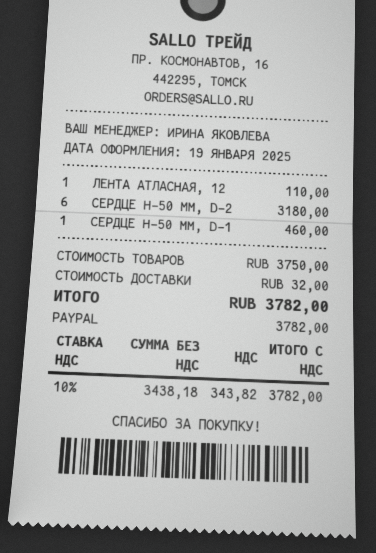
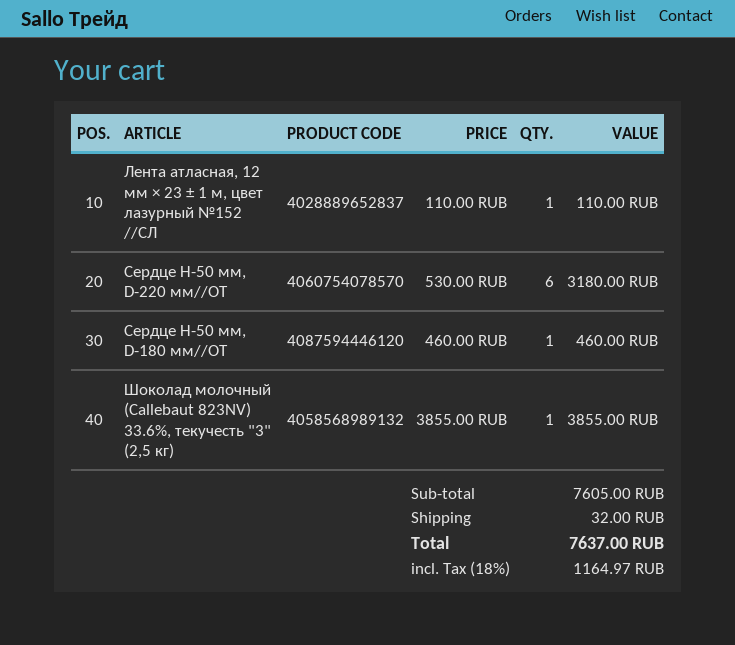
Шоколад молочный (Callebaut 823NV) 33.6%, текучесть "3" (2,5 кг): none -> 1 for 3855.00
subtotal: 3750.00 -> 7605.00
tax: 10% = 343.82 -> 18% = 1164.97
total: 3782.00 -> 7637.00

